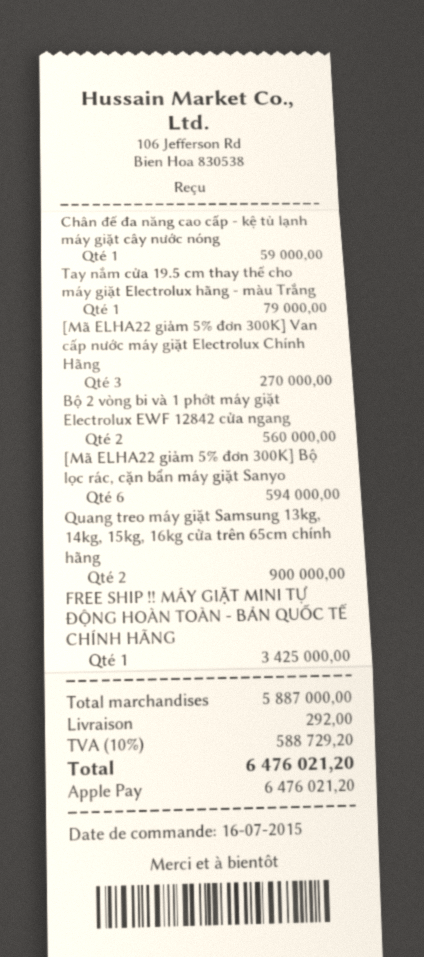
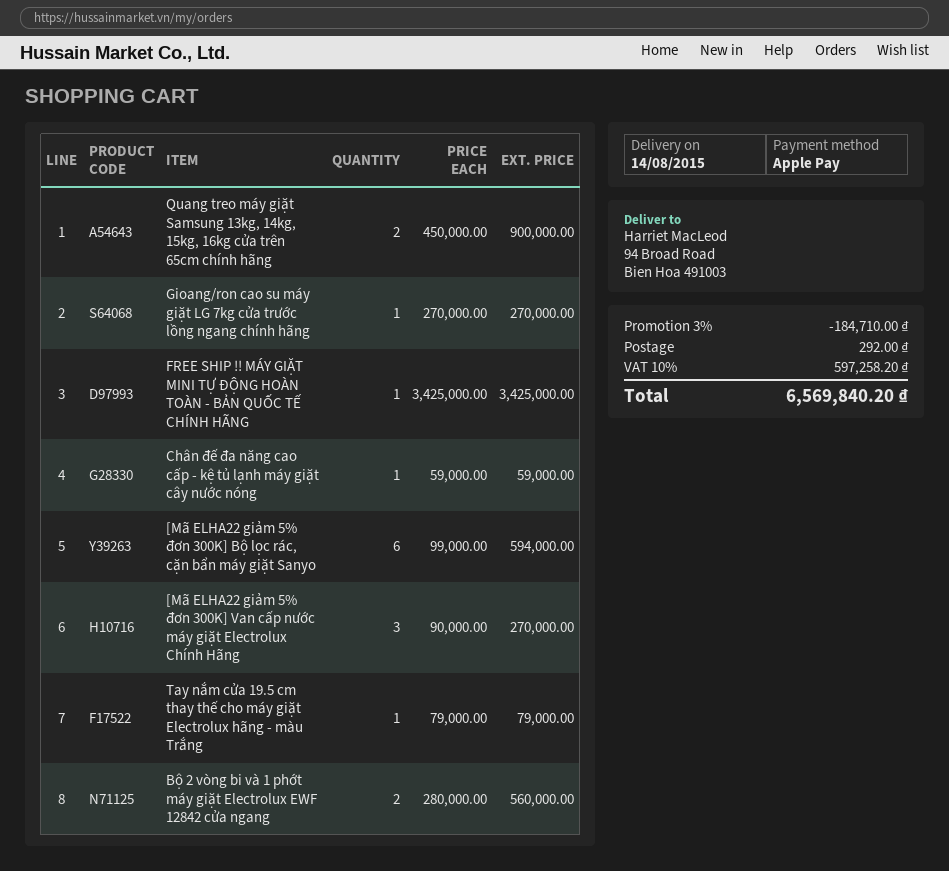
Gioang/ron cao su máy giặt LG 7kg cửa trước lồng ngang chính hãng: none -> 1 for 270000.00
discount: none -> 3% = 184710.00
tax: 10% = 588729.20 -> 10% = 597258.20
total: 6476021.20 -> 6569840.20

